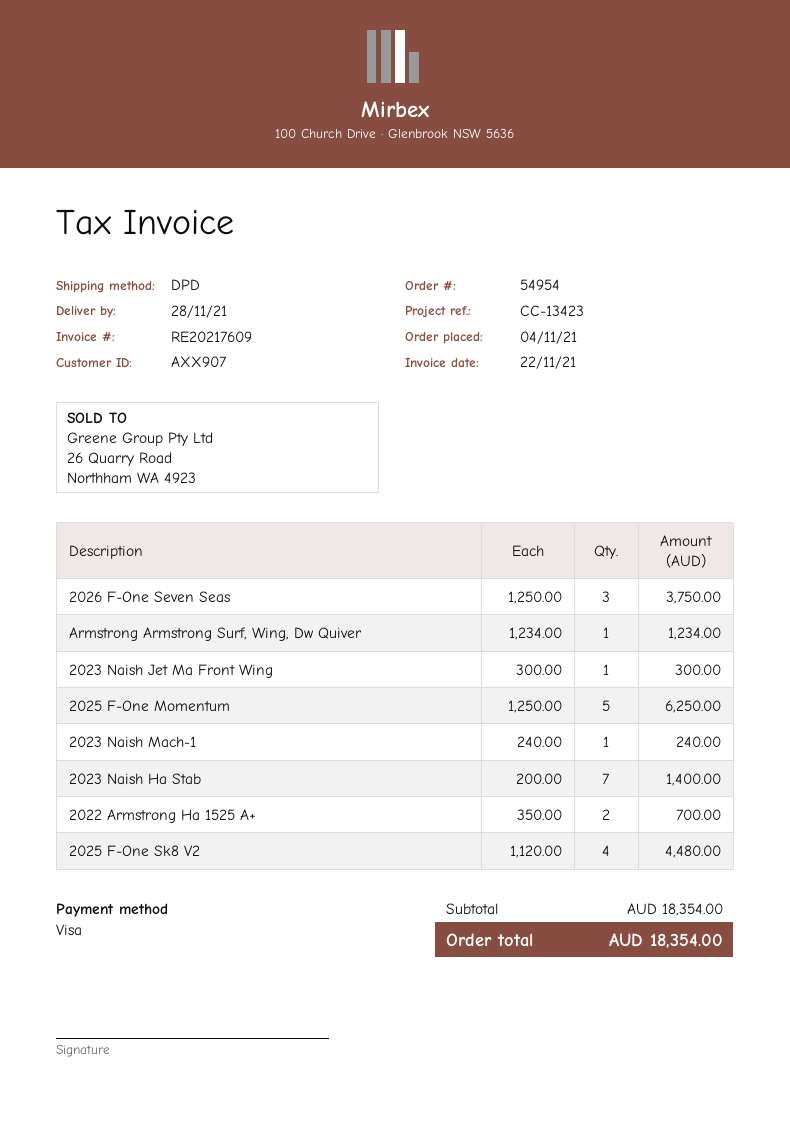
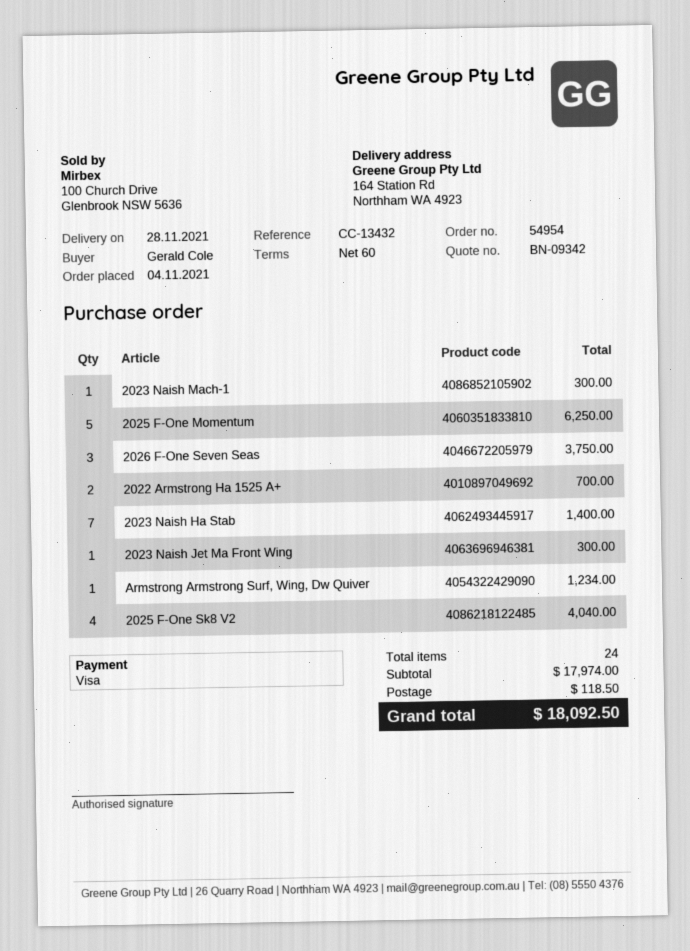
reference: CC-13423 -> CC-13432
2023 Naish Mach-1: 1 for 240.00 -> 1 for 300.00
2025 F-One Sk8 V2: 4 for 4480.00 -> 4 for 4040.00
subtotal: 18354.00 -> 17974.00
shipping: none -> 118.50
total: 18354.00 -> 18092.50

